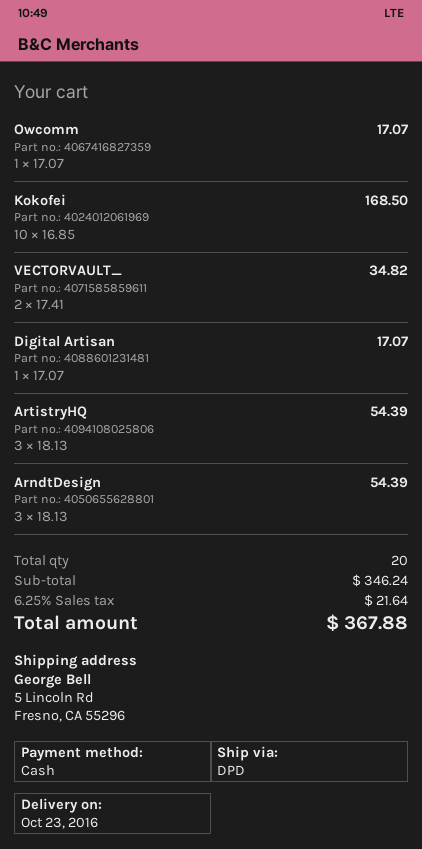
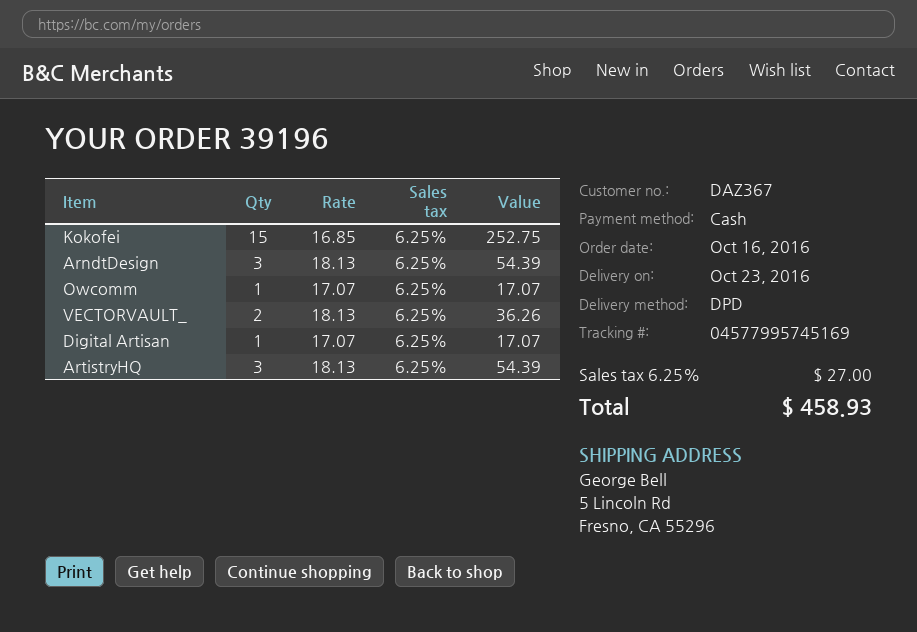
Kokofei: 10 x 16.85 = 168.50 -> 15 x 16.85 = 252.75
VECTORVAULT_: 2 x 17.41 = 34.82 -> 2 x 18.13 = 36.26
tax: 6.25% = 21.64 -> 6.25% = 27.00
total: 367.88 -> 458.93

